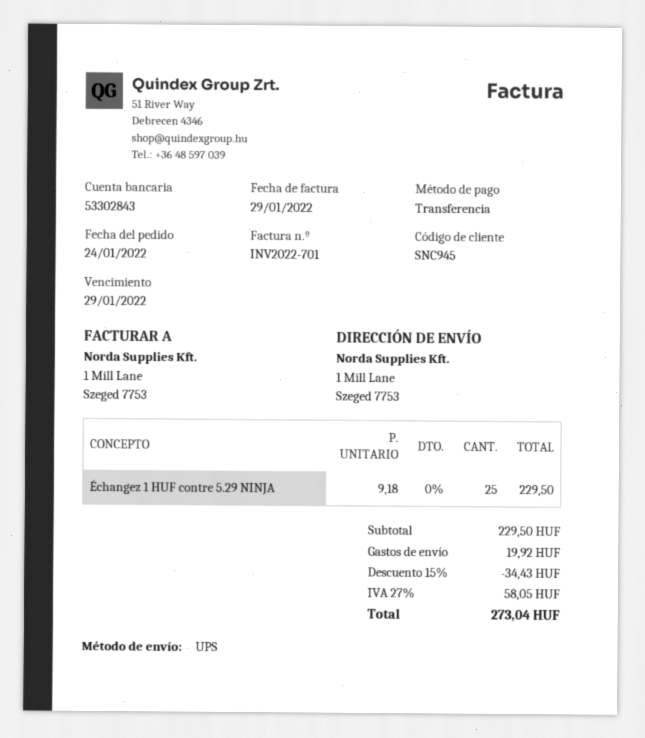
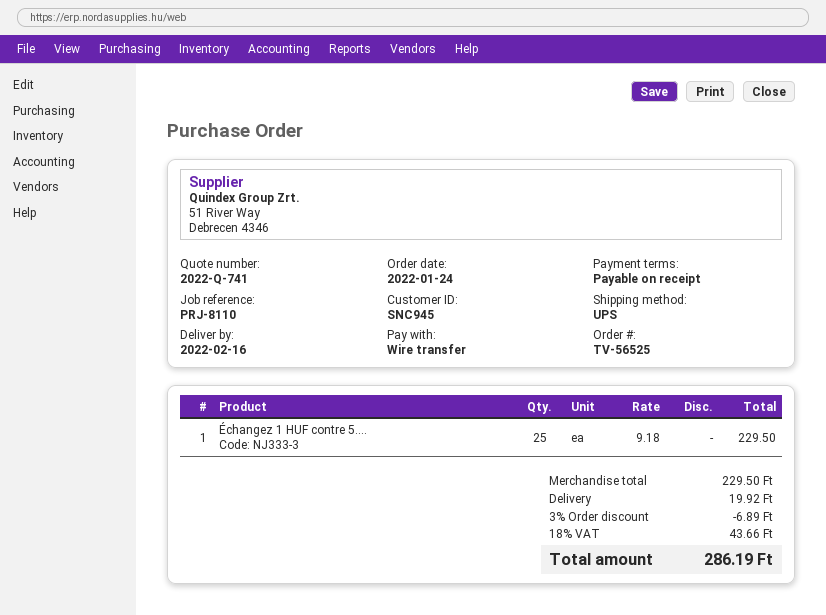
discount: 15% = 34.43 -> 3% = 6.89
tax: 27% = 58.05 -> 18% = 43.66
total: 273.04 -> 286.19

